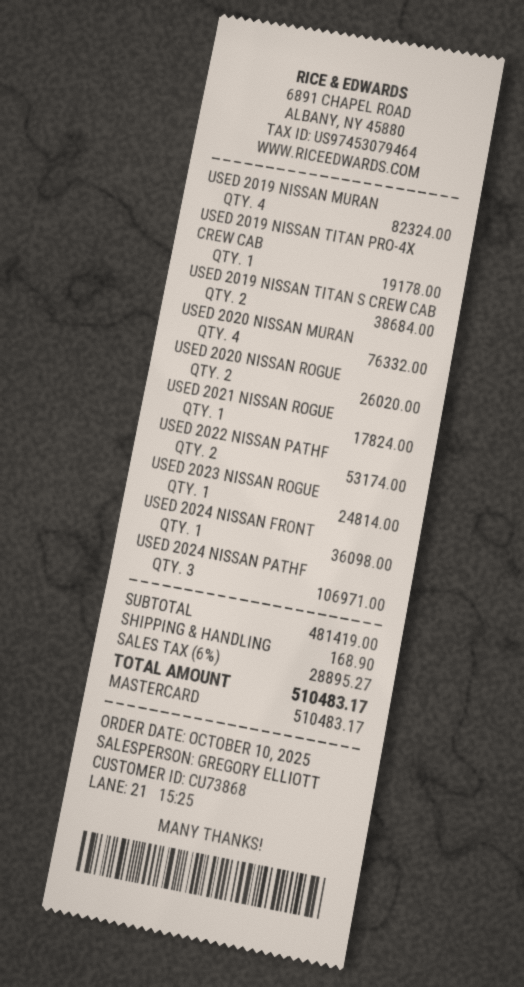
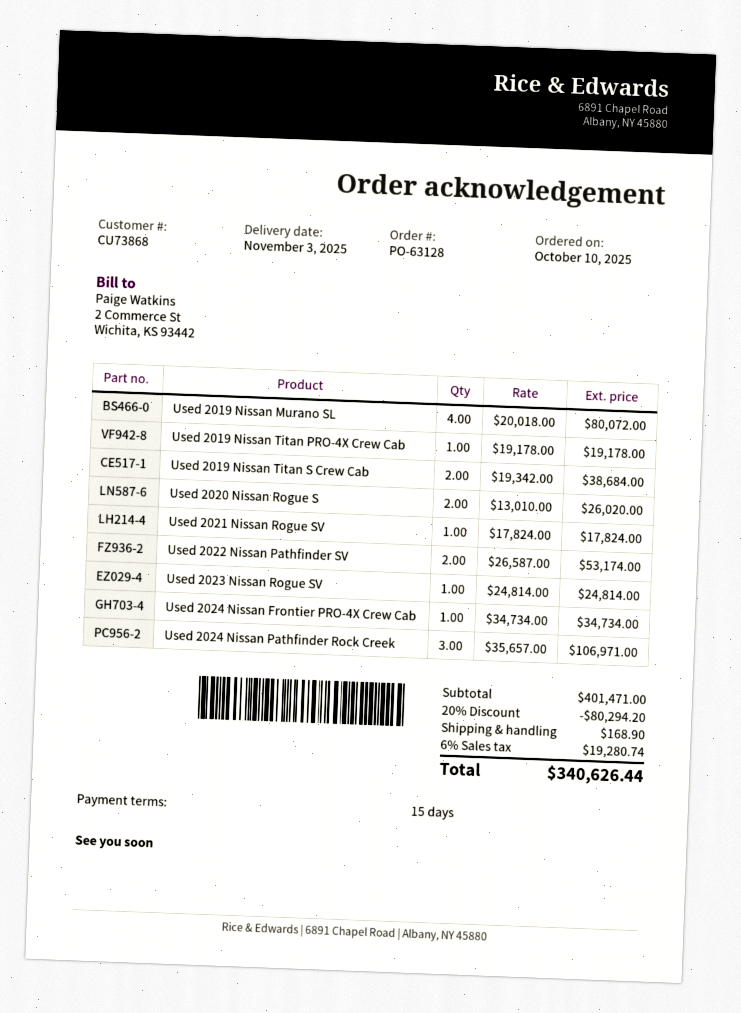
USED 2019 NISSAN MURAN: 4 for 82324.00 -> 4 for 80072.00
USED 2020 NISSAN MURAN: 4 for 76332.00 -> none
USED 2024 NISSAN FRONT: 1 for 36098.00 -> 1 for 34734.00
subtotal: 481419.00 -> 401471.00
discount: none -> 20% = 80294.20
tax: 6% = 28895.27 -> 6% = 19280.74
total: 510483.17 -> 340626.44

